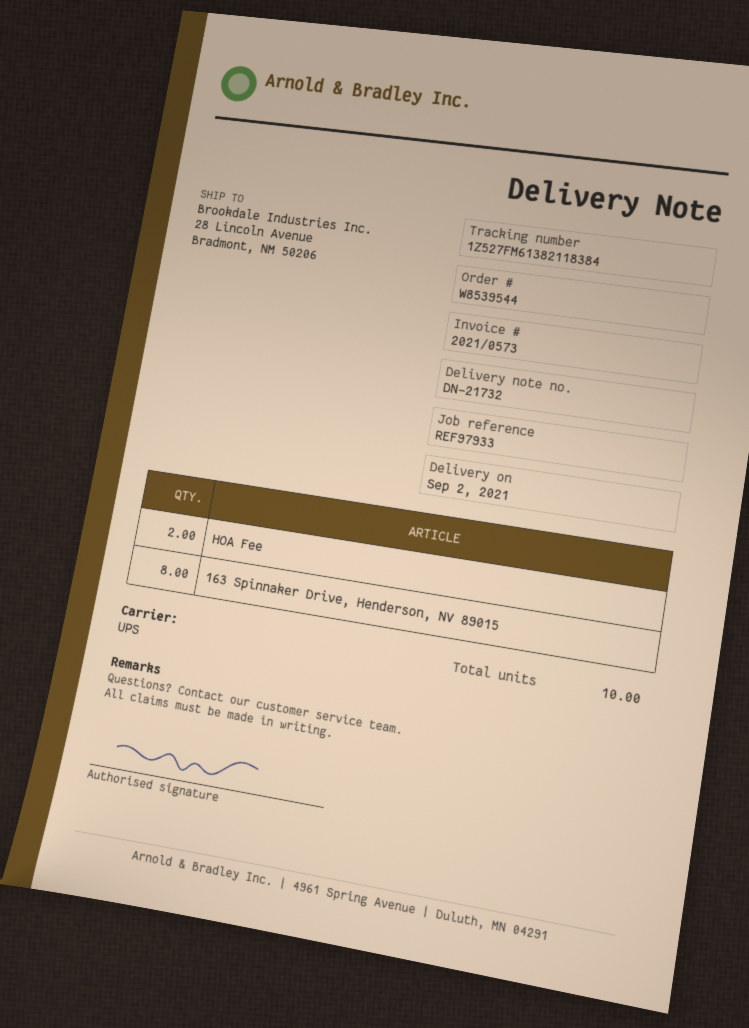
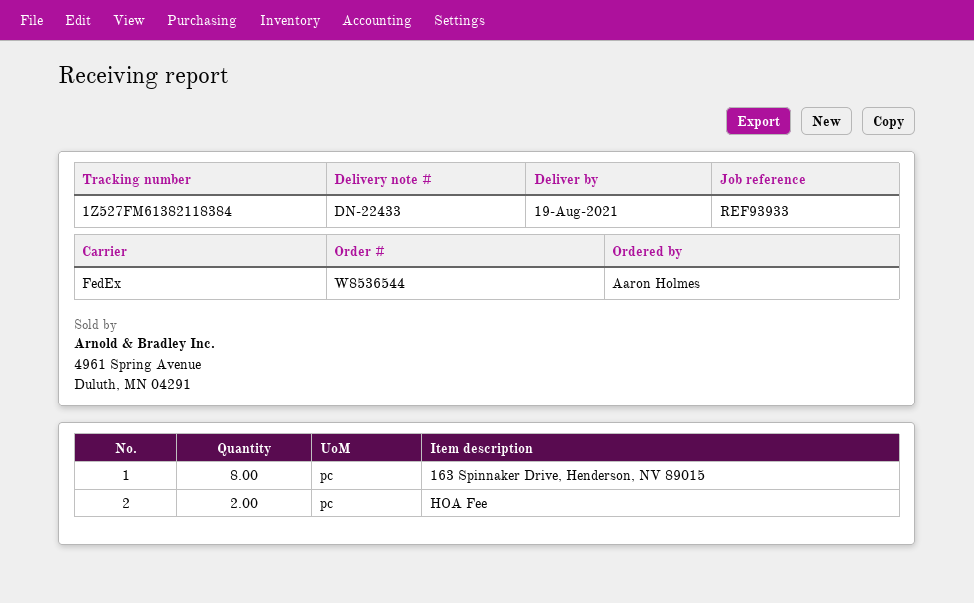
order number: W8539544 -> W8536544
delivery note number: DN-21732 -> DN-22433
delivery date: 2021-09-02 -> 2021-08-19
reference: REF97933 -> REF93933
shipping method: UPS -> FedEx

